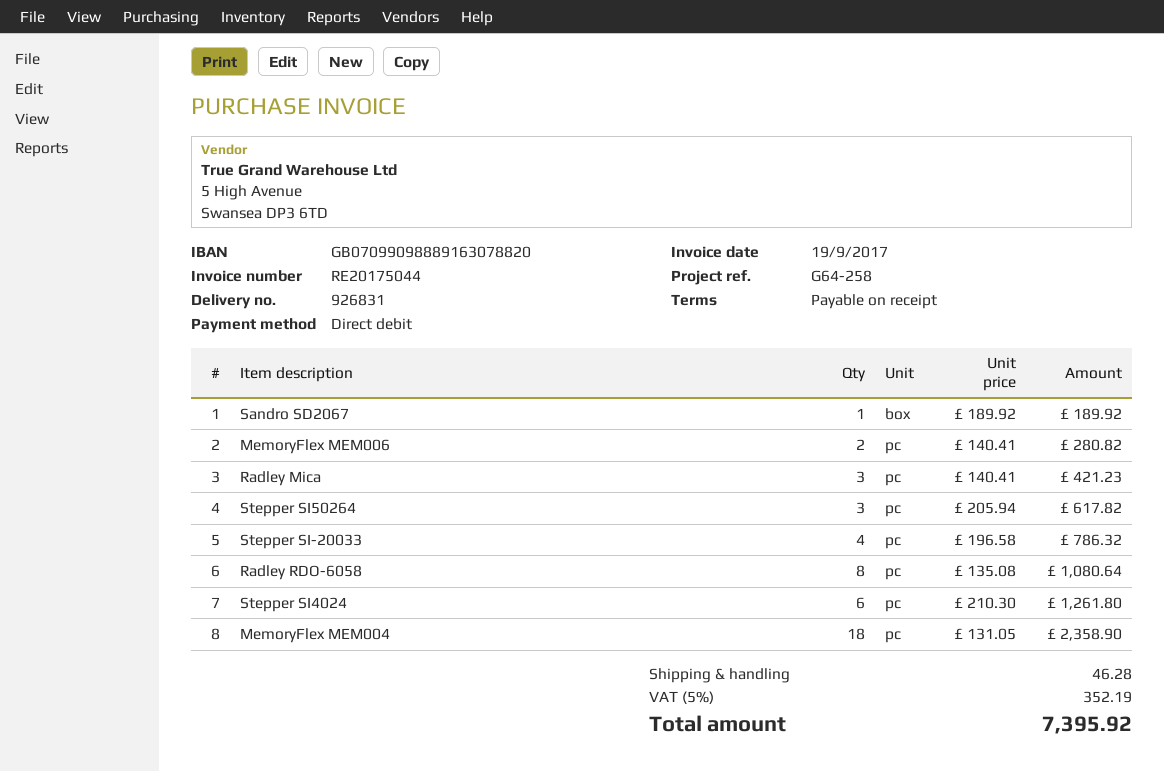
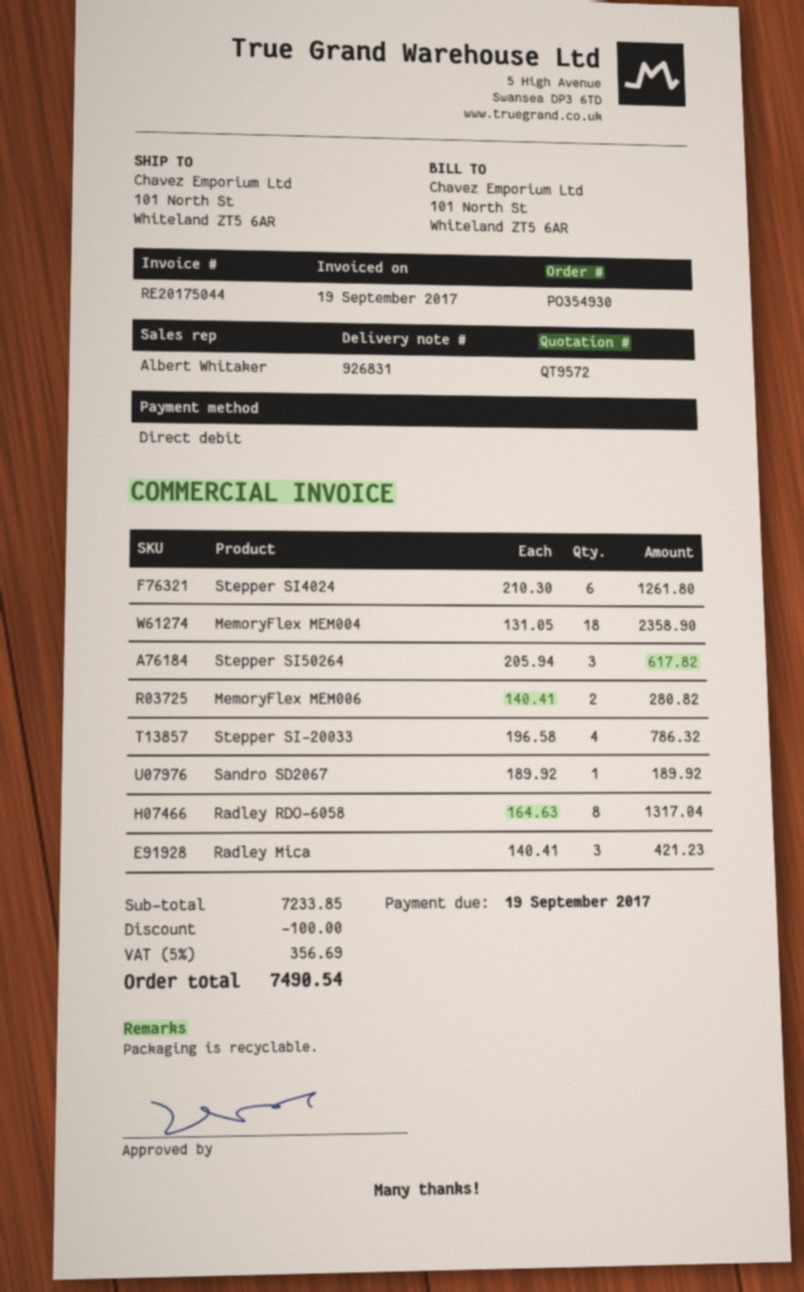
Radley RDO-6058: 8 x 135.08 = 1080.64 -> 8 x 164.63 = 1317.04
discount: none -> 100.00
shipping: 46.28 -> none
tax: 5% = 352.19 -> 5% = 356.69
total: 7395.92 -> 7490.54

